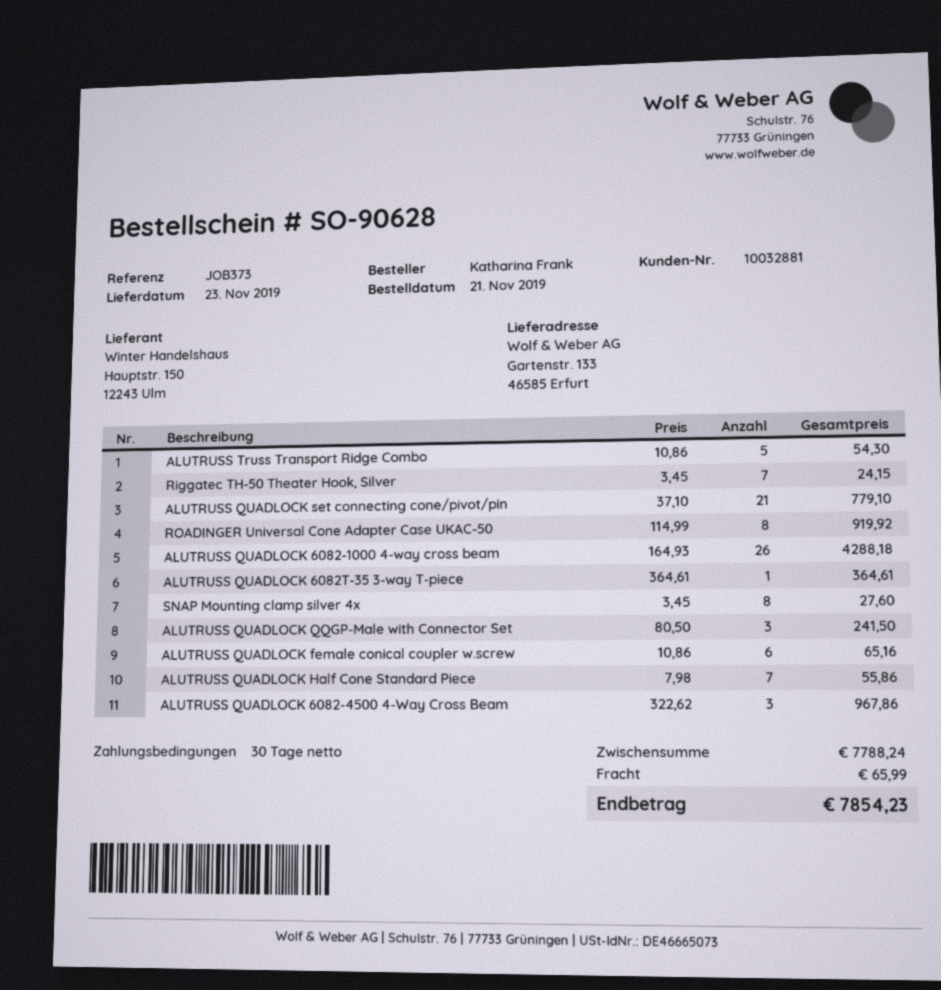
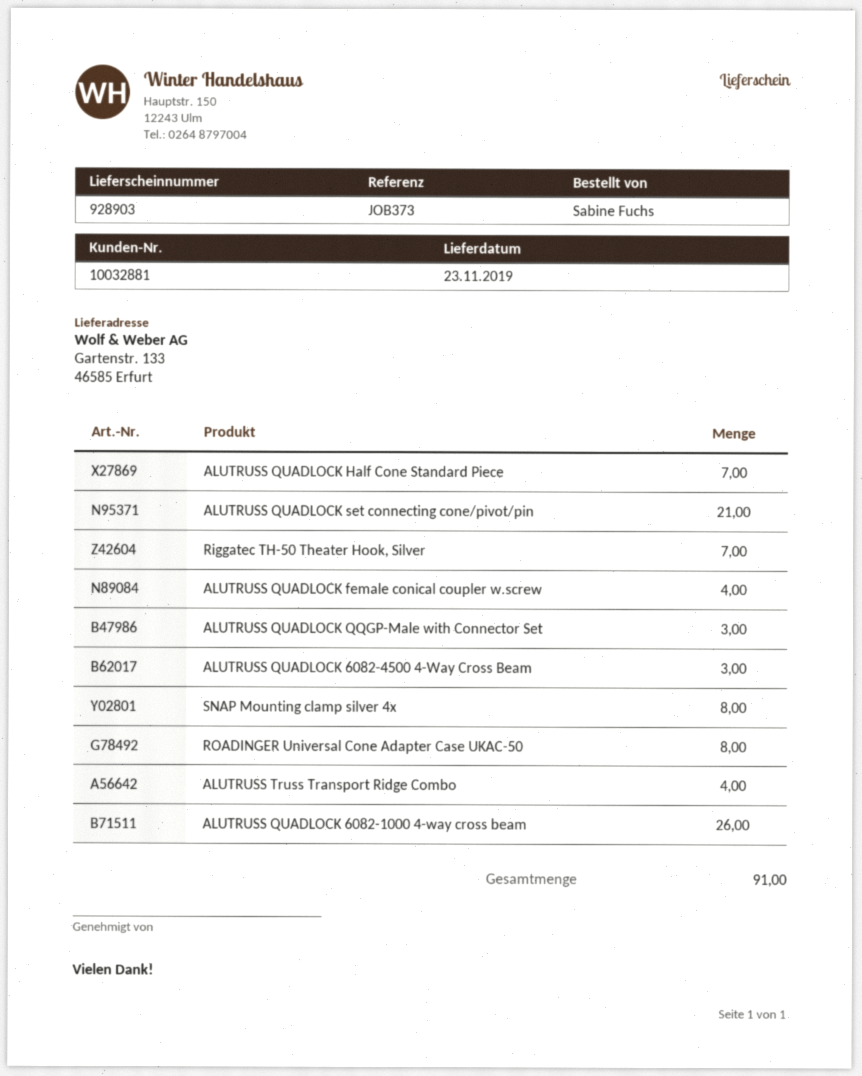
ordered by: Katharina Frank -> Sabine Fuchs
ALUTRUSS Truss Transport Ridge Combo: 5 -> 4
ALUTRUSS QUADLOCK 6082T-35 3-way T-piece: 1 -> none
ALUTRUSS QUADLOCK female conical coupler w.screw: 6 -> 4

